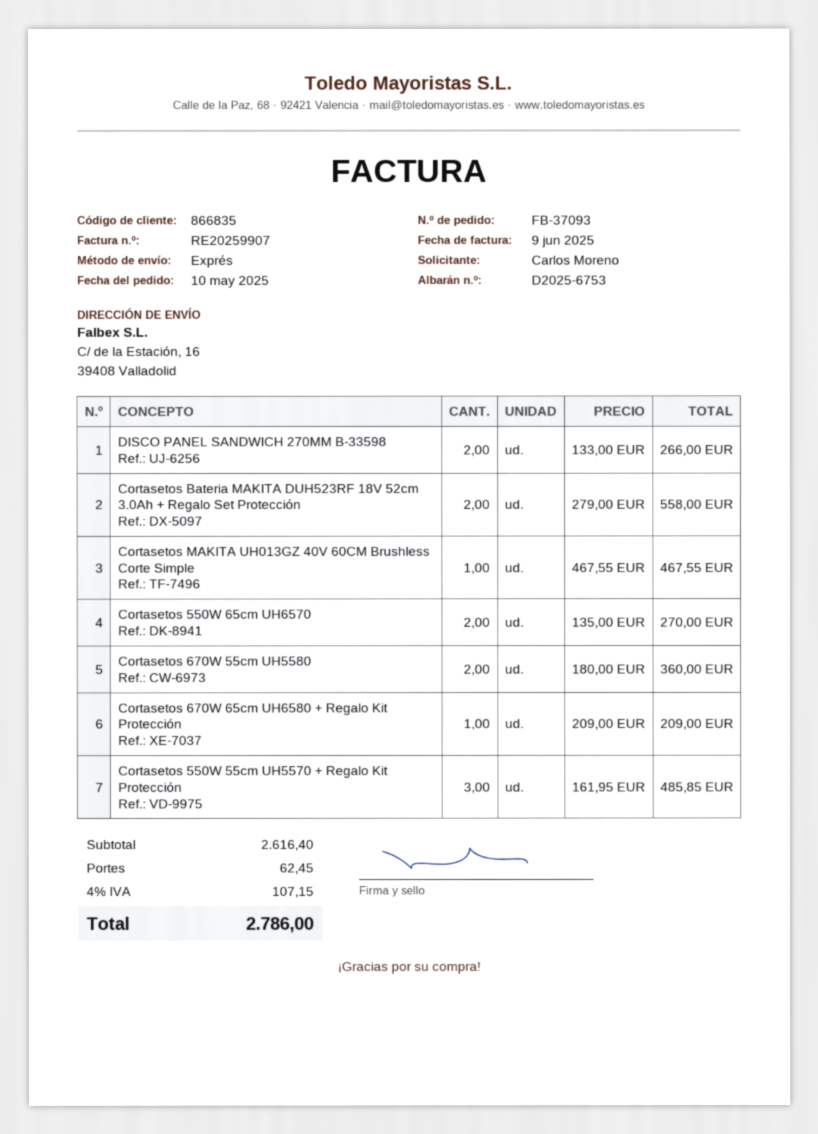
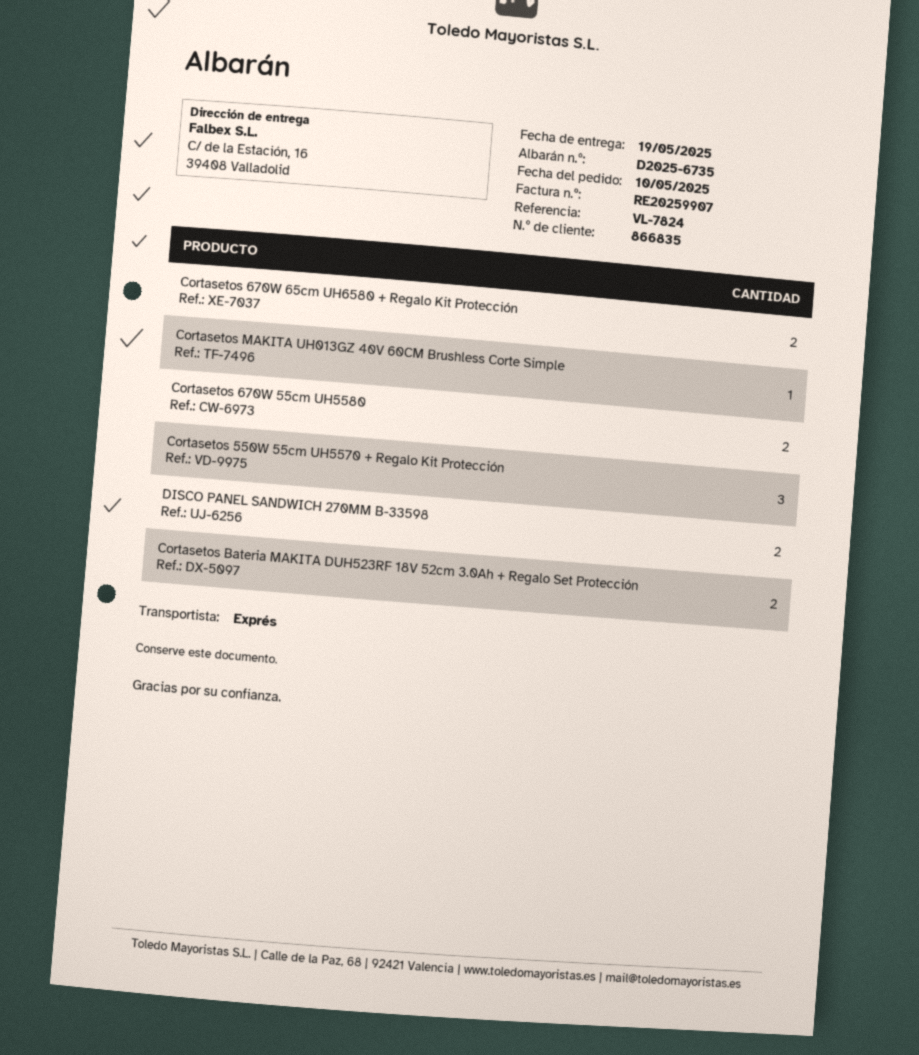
delivery note number: D2025-6753 -> D2025-6735
Cortasetos 550W 65cm UH6570: 2 -> none
Cortasetos 670W 65cm UH6580 + Regalo Kit Protección: 1 -> 2

